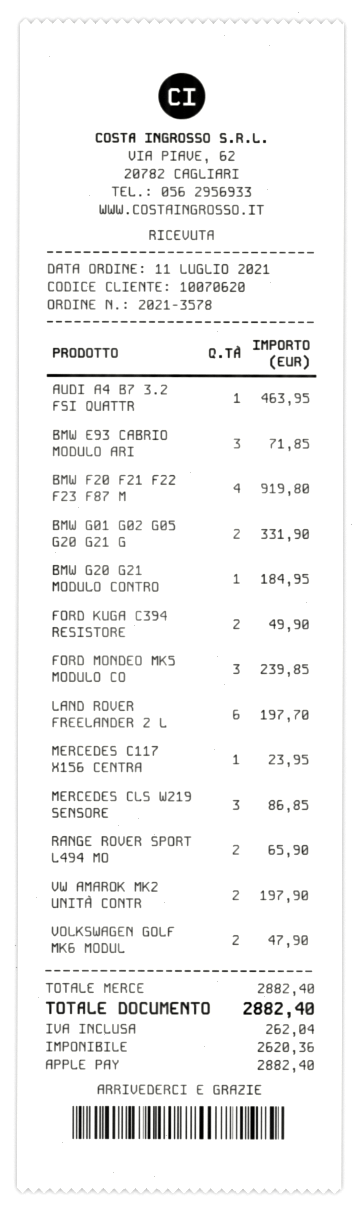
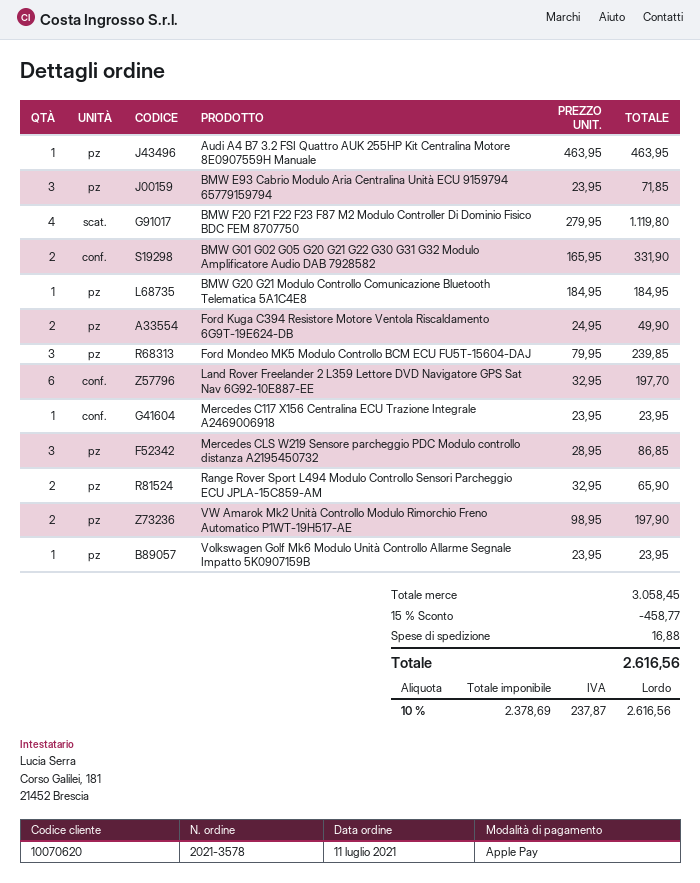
BMW F20 F21 F22 F23 F87 M: 4 for 919.80 -> 4 for 1119.80
VOLKSWAGEN GOLF MK6 MODUL: 2 for 47.90 -> 1 for 23.95
subtotal: 2882.40 -> 3058.45
discount: none -> 15% = 458.77
shipping: none -> 16.88
net: 2620.36 -> 2378.69
tax: 262.04 -> 237.87
total: 2882.40 -> 2616.56

